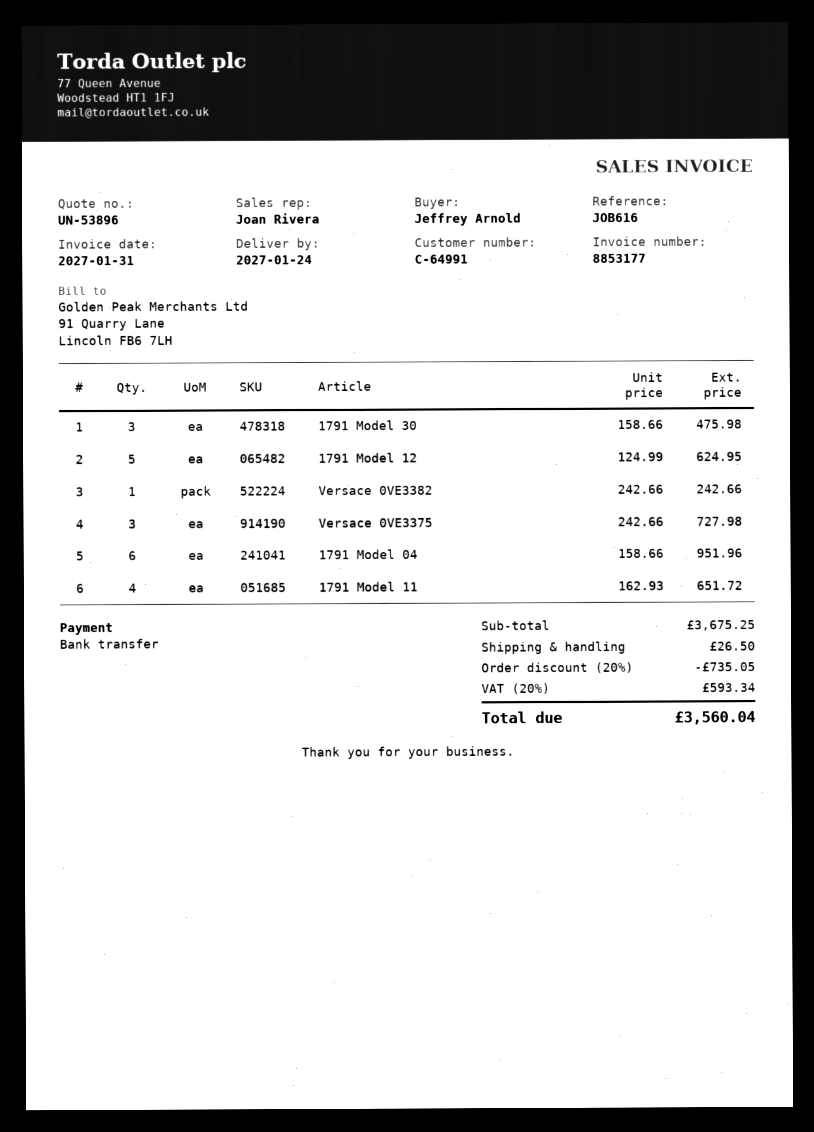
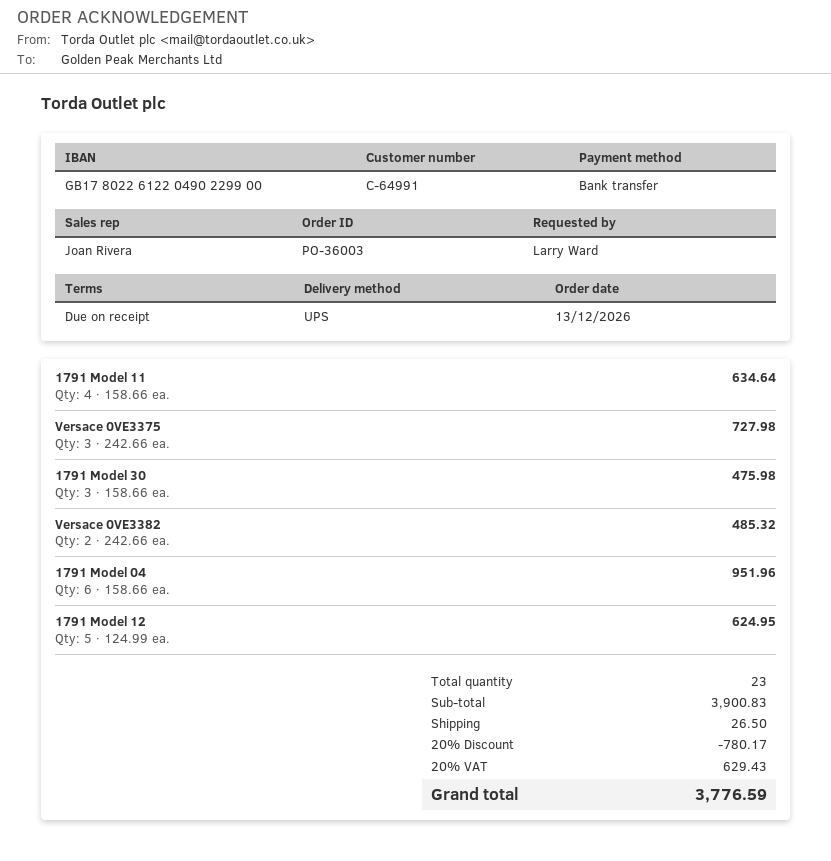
ordered by: Jeffrey Arnold -> Larry Ward
Versace 0VE3382: 1 x 242.66 = 242.66 -> 2 x 242.66 = 485.32
1791 Model 11: 4 x 162.93 = 651.72 -> 4 x 158.66 = 634.64
subtotal: 3675.25 -> 3900.83
discount: 20% = 735.05 -> 20% = 780.17
tax: 20% = 593.34 -> 20% = 629.43
total: 3560.04 -> 3776.59

